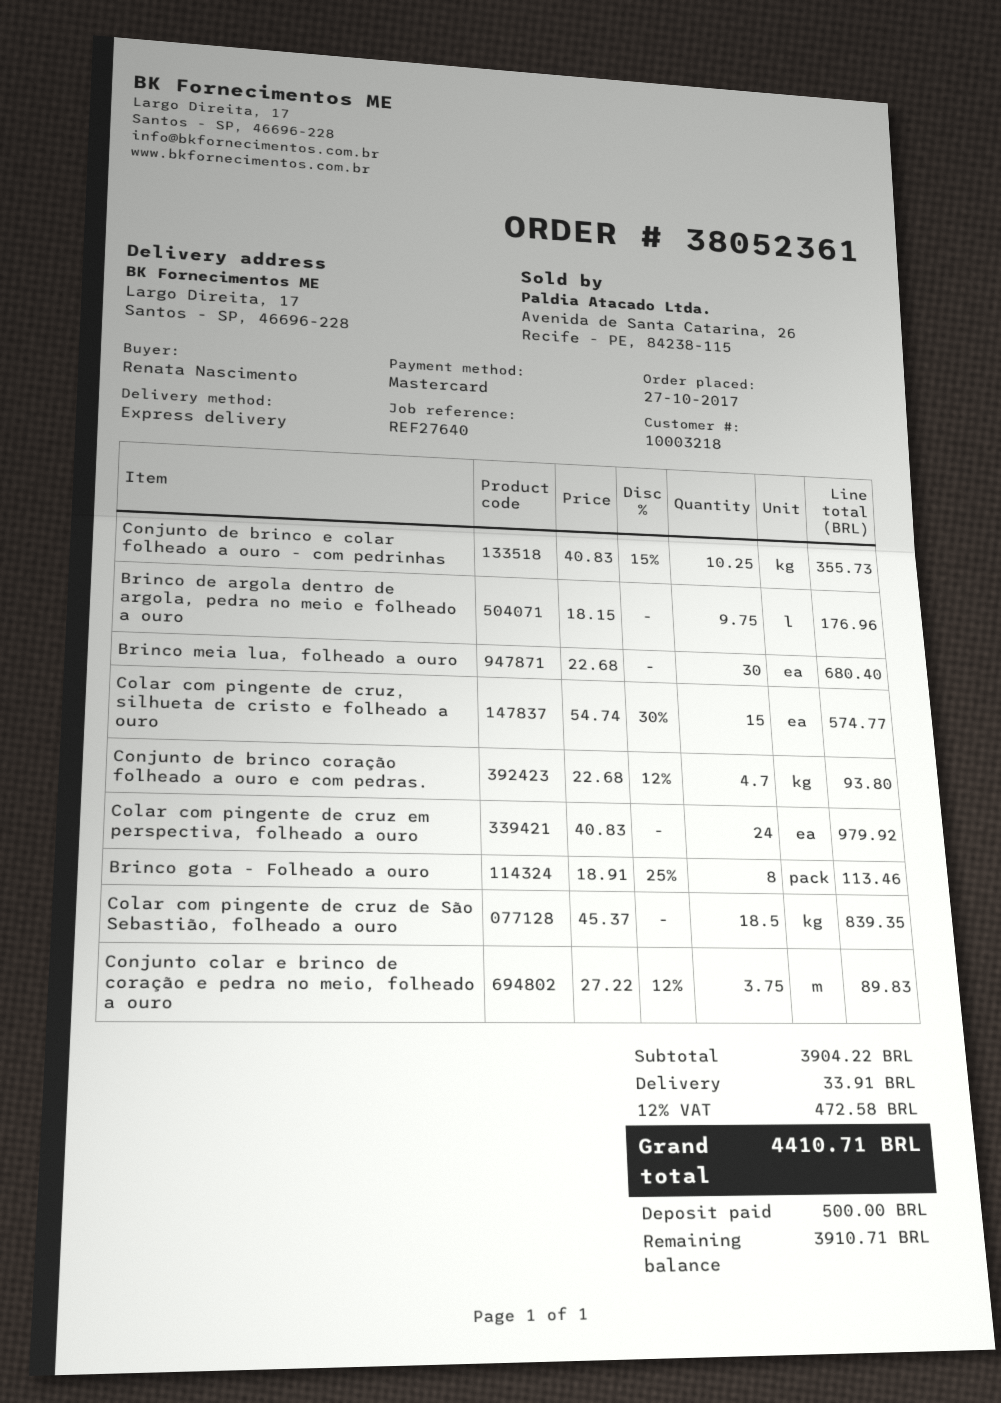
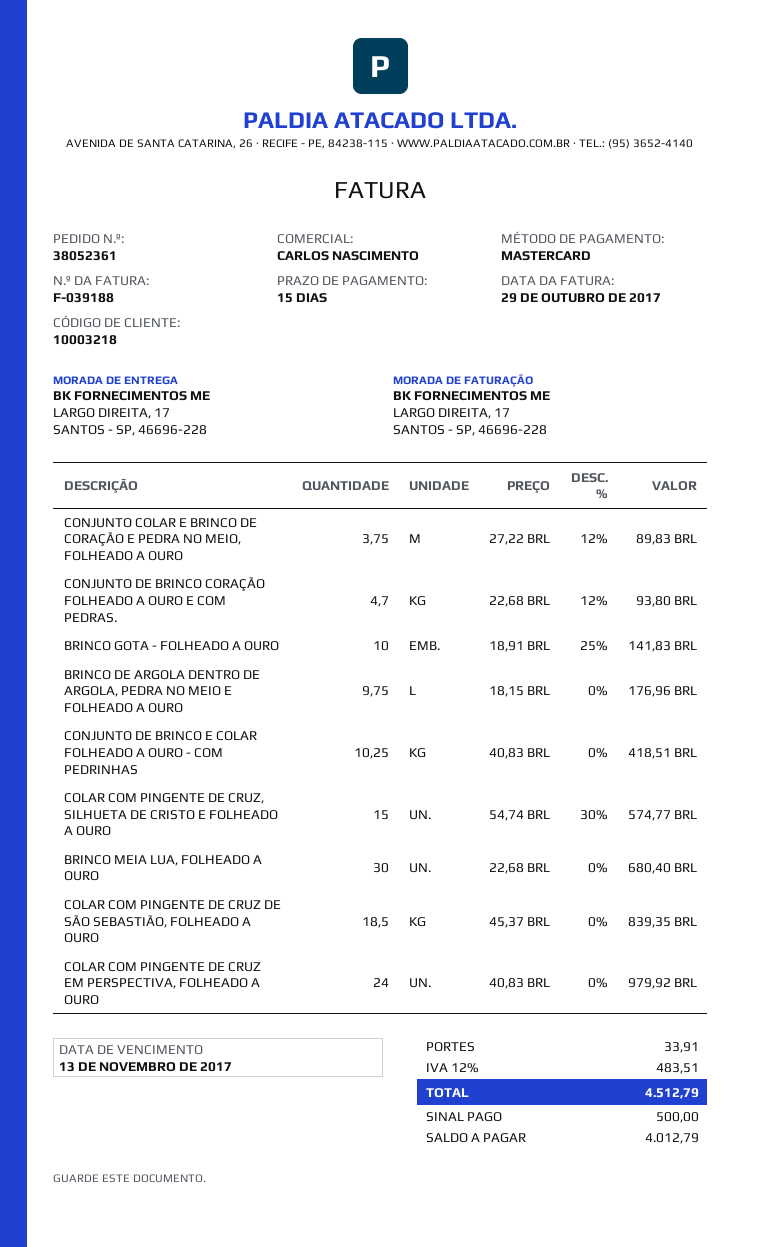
Conjunto de brinco e colar folheado a ouro - com pedrinhas: 10.25 x 40.83 - 15% = 355.73 -> 10.25 x 40.83 = 418.51
Brinco gota - Folheado a ouro: 8 x 18.91 - 25% = 113.46 -> 10 x 18.91 - 25% = 141.83
tax: 12% = 472.58 -> 12% = 483.51
total: 4410.71 -> 4512.79
balance: 3910.71 -> 4012.79

